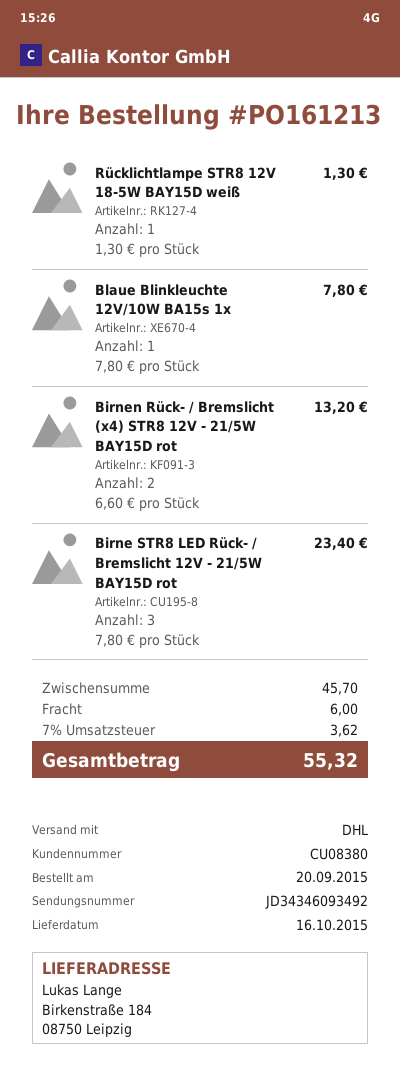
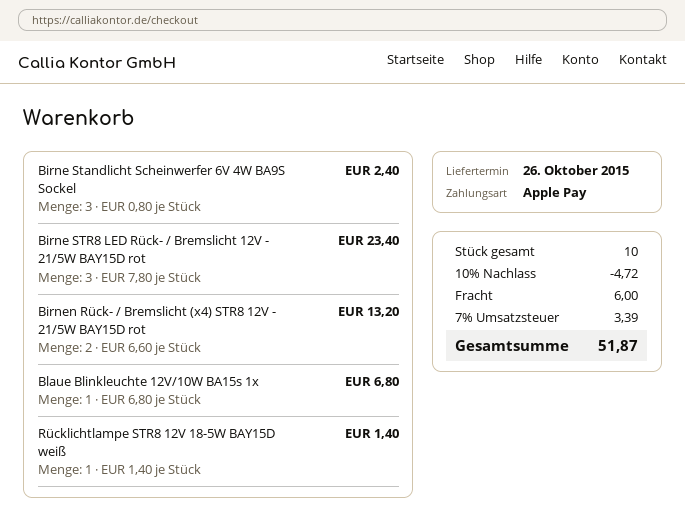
delivery date: 2015-10-16 -> 2015-10-26
Rücklichtlampe STR8 12V 18-5W BAY15D weiß: 1 x 1.30 = 1.30 -> 1 x 1.40 = 1.40
Blaue Blinkleuchte 12V/10W BA15s 1x: 1 x 7.80 = 7.80 -> 1 x 6.80 = 6.80
Birne Standlicht Scheinwerfer 6V 4W BA9S Sockel: none -> 3 x 0.80 = 2.40
discount: none -> 10% = 4.72
tax: 7% = 3.62 -> 7% = 3.39
total: 55.32 -> 51.87

